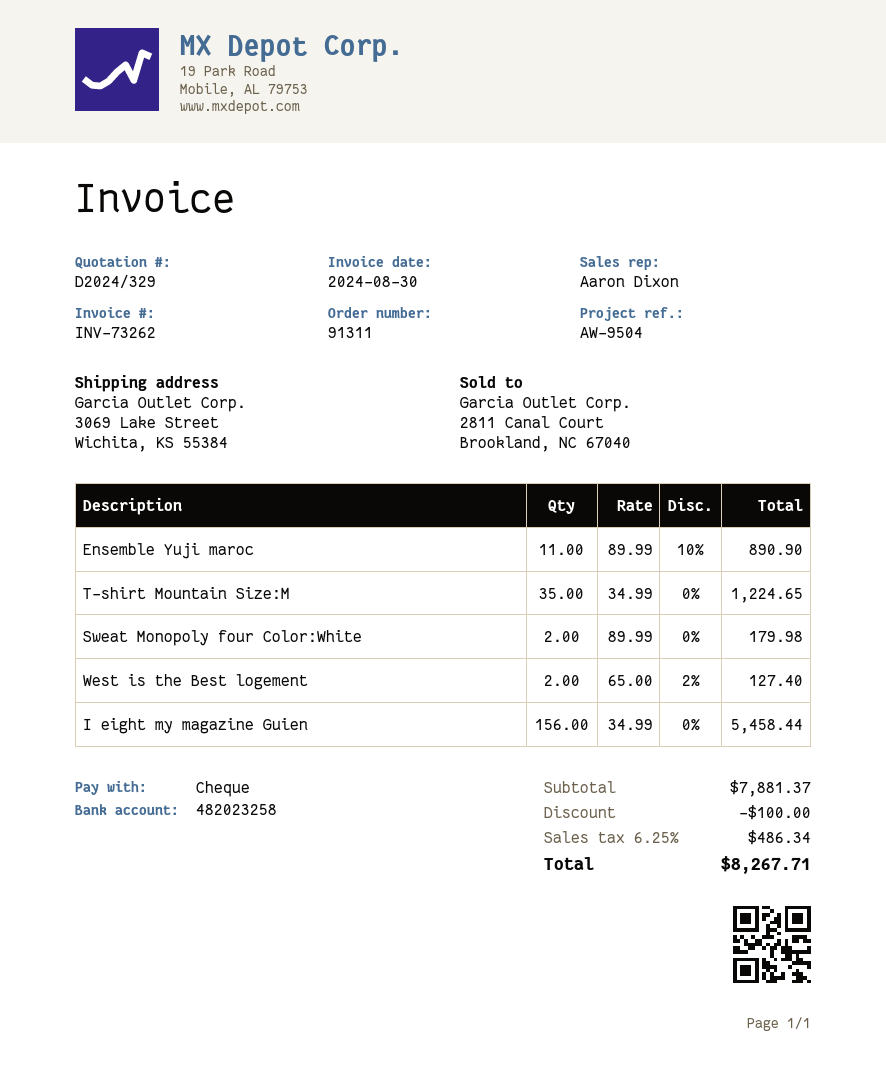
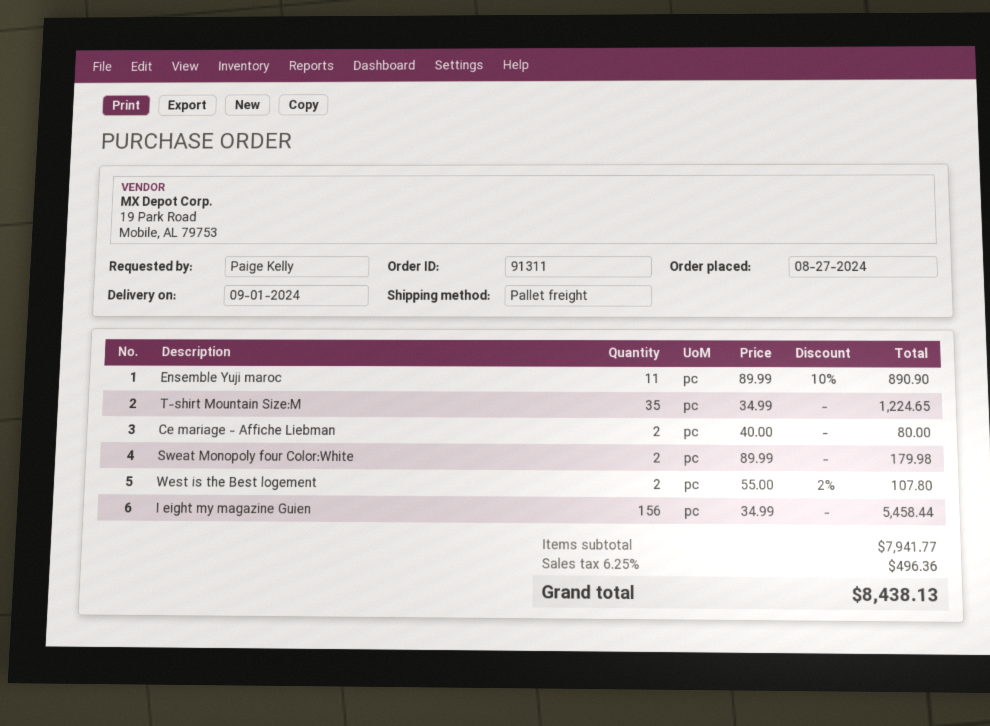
West is the Best logement: 2 x 65.00 - 2% = 127.40 -> 2 x 55.00 - 2% = 107.80
Ce mariage - Affiche Liebman: none -> 2 x 40.00 = 80.00
subtotal: 7881.37 -> 7941.77
discount: 100.00 -> none
tax: 6.25% = 486.34 -> 6.25% = 496.36
total: 8267.71 -> 8438.13

